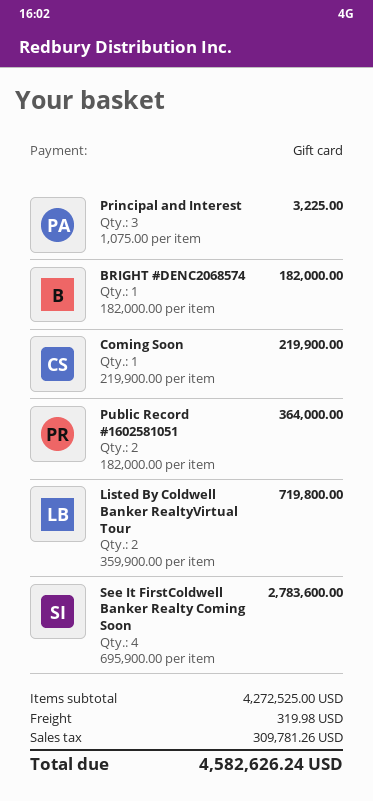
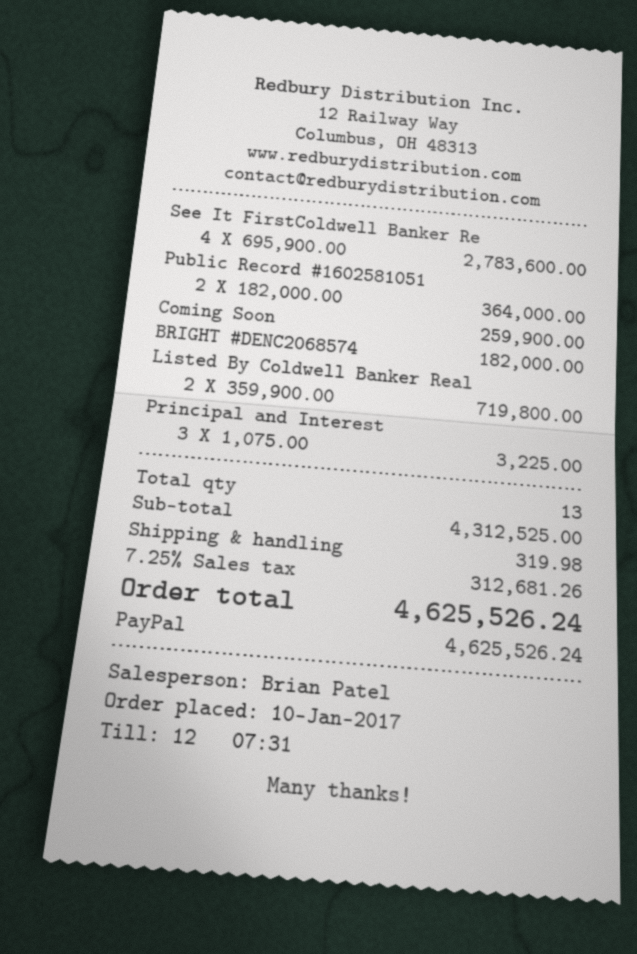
payment method: gift card -> PayPal
Coming Soon: 1 x 219900.00 = 219900.00 -> 1 x 259900.00 = 259900.00
subtotal: 4272525.00 -> 4312525.00
tax: 309781.26 -> 312681.26
total: 4582626.24 -> 4625526.24

